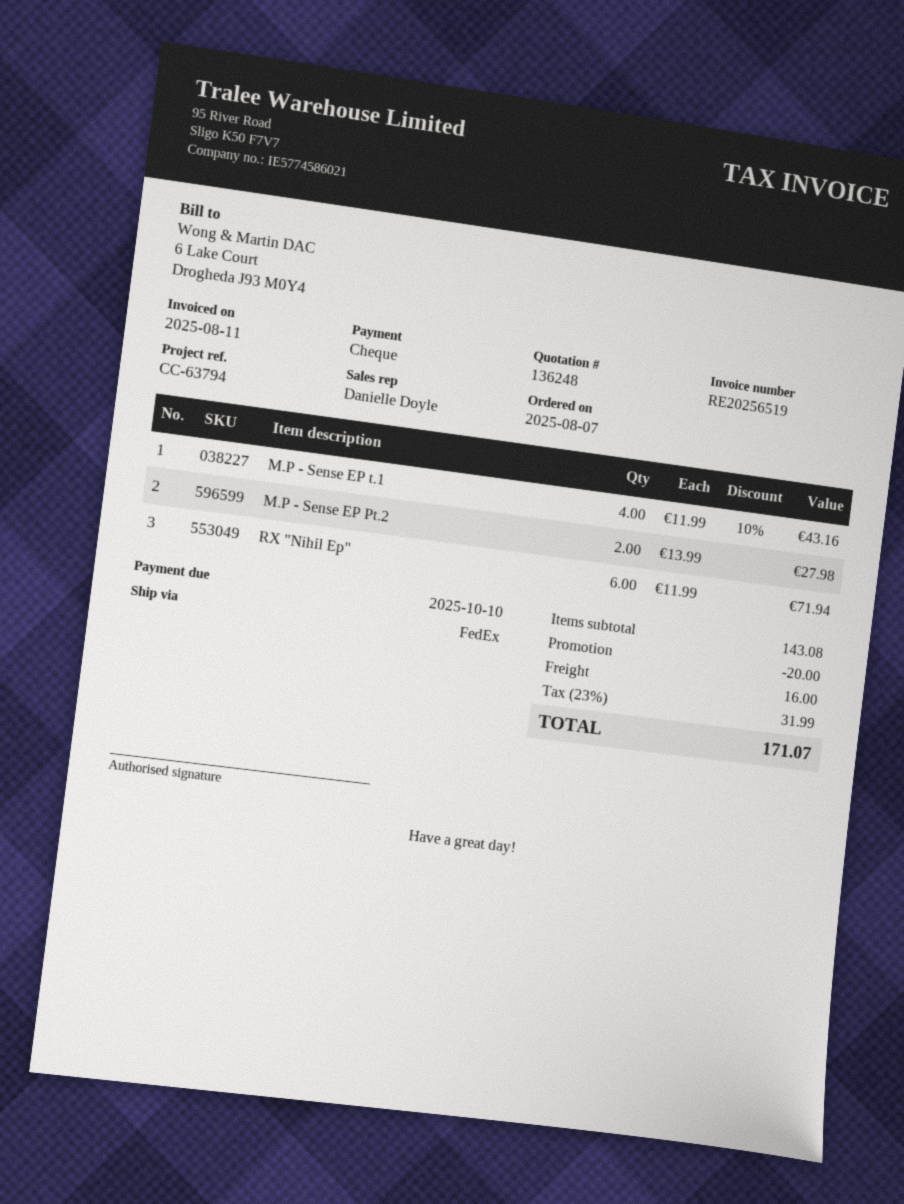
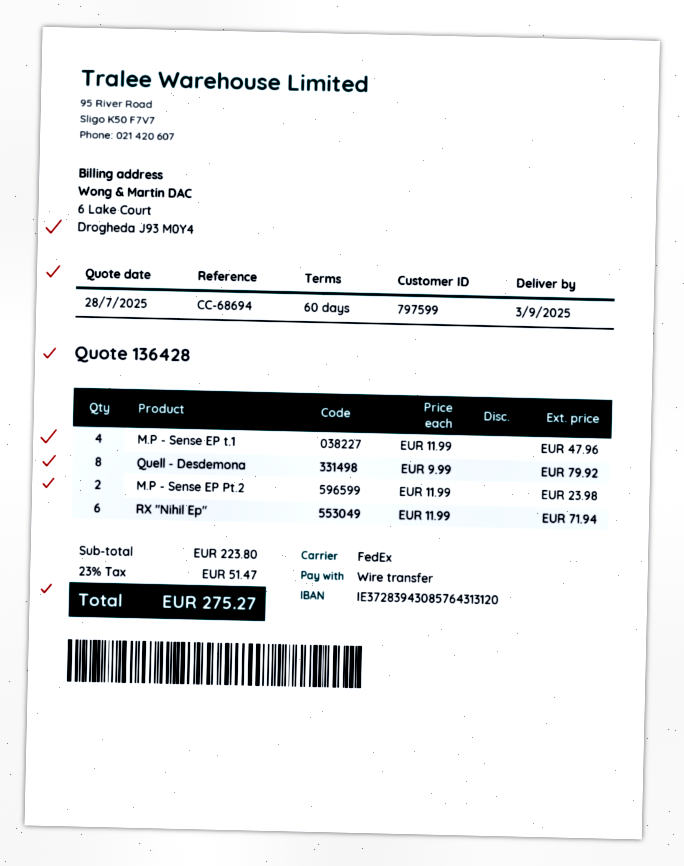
quote number: 136248 -> 136428
reference: CC-63794 -> CC-68694
payment method: cheque -> bank transfer
M.P - Sense EP t.1: 4 x 11.99 - 10% = 43.16 -> 4 x 11.99 = 47.96
M.P - Sense EP Pt.2: 2 x 13.99 = 27.98 -> 2 x 11.99 = 23.98
Quell - Desdemona: none -> 8 x 9.99 = 79.92
subtotal: 143.08 -> 223.80
discount: 20.00 -> none
shipping: 16.00 -> none
tax: 23% = 31.99 -> 23% = 51.47
total: 171.07 -> 275.27

